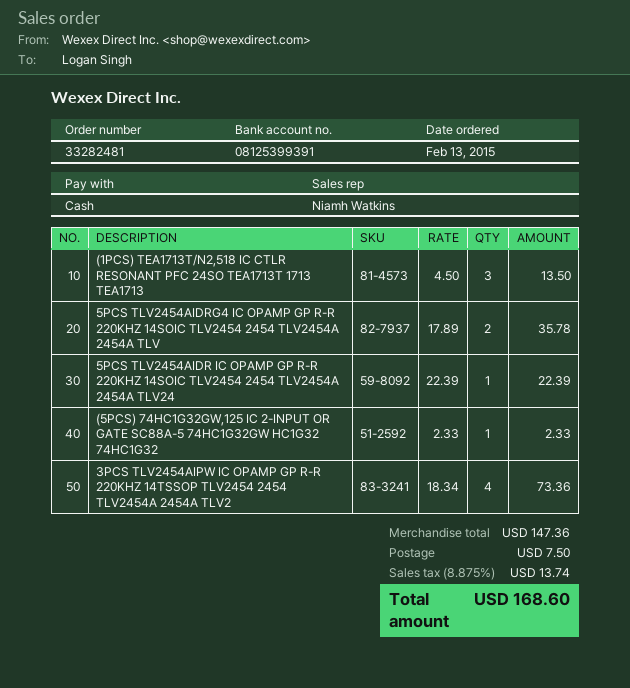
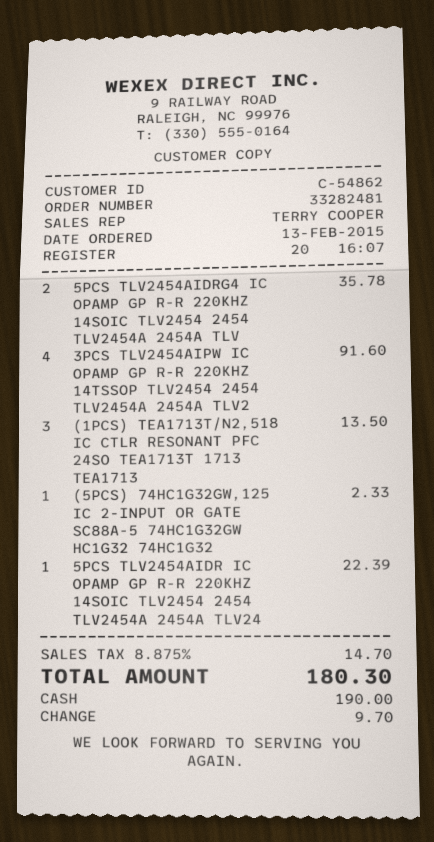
sales rep: Niamh Watkins -> TERRY COOPER
3PCS TLV2454AIPW IC OPAMP GP R-R 220KHZ 14TSSOP TLV2454 2454 TLV2454A 2454A TLV2: 4 for 73.36 -> 4 for 91.60
shipping: 7.50 -> none
tax: 8.875% = 13.74 -> 8.875% = 14.70
total: 168.60 -> 180.30

